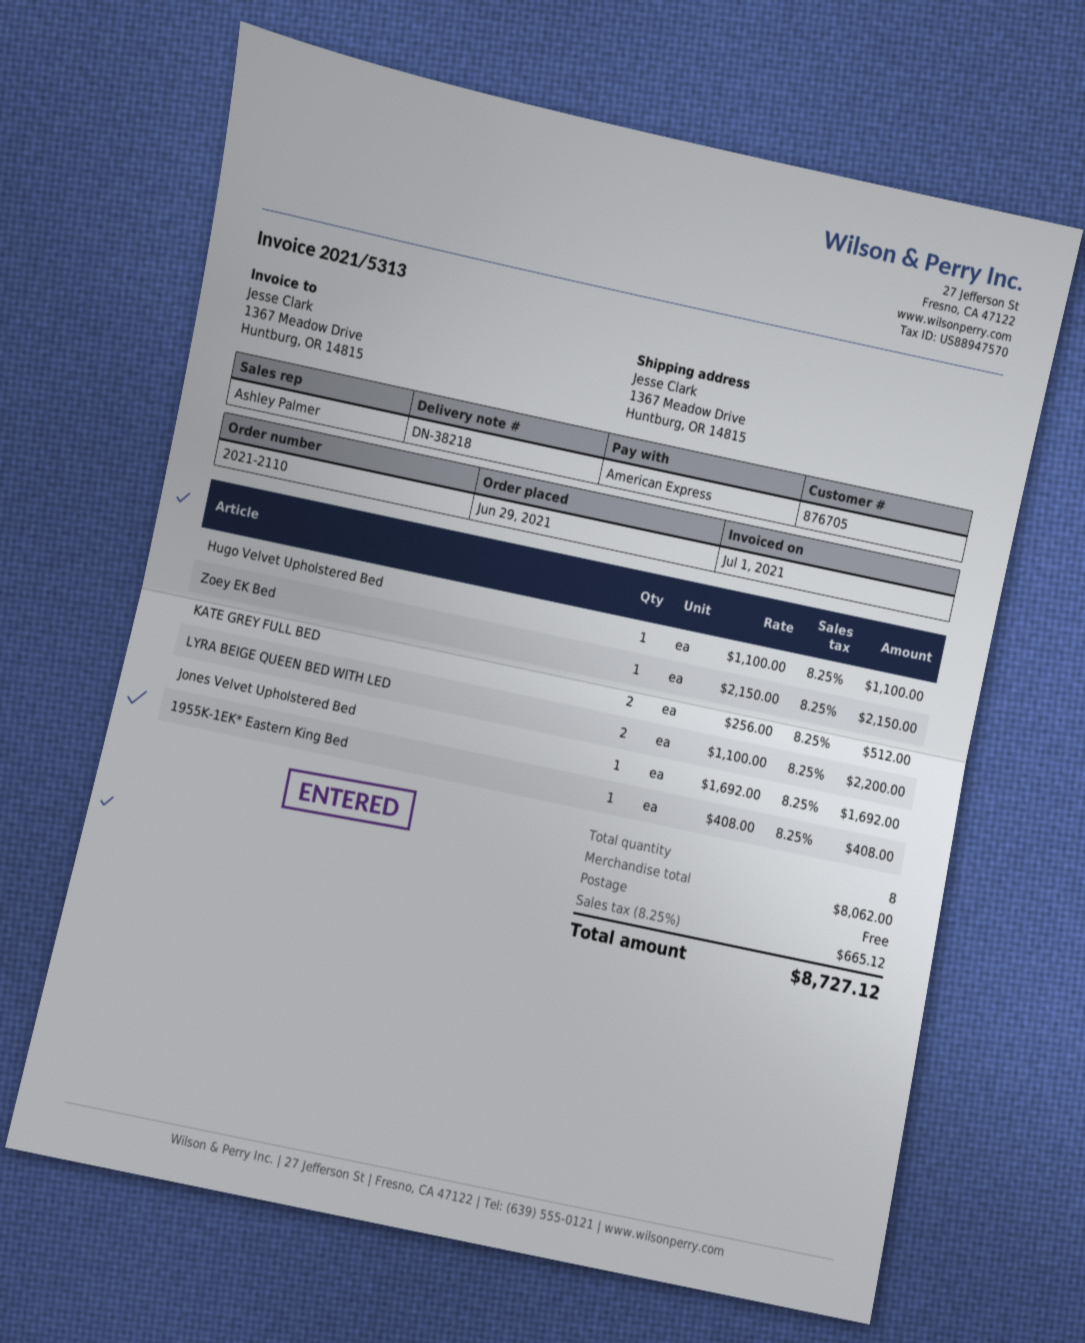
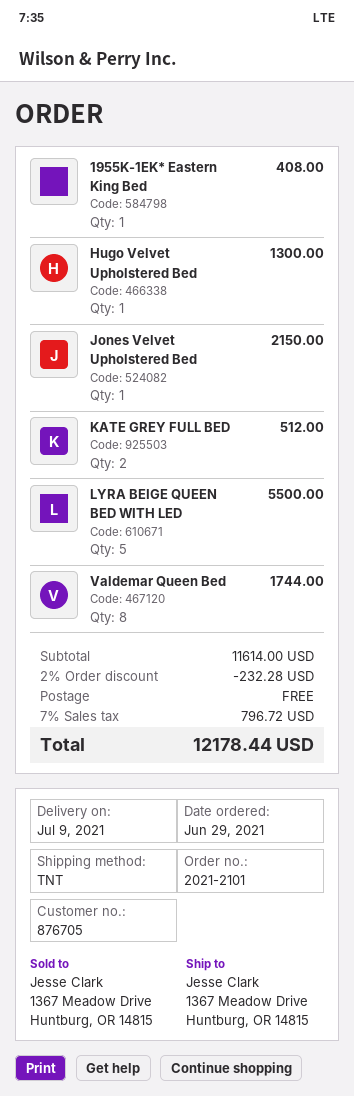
order number: 2021-2110 -> 2021-2101
Hugo Velvet Upholstered Bed: 1 for 1100.00 -> 1 for 1300.00
Zoey EK Bed: 1 for 2150.00 -> none
LYRA BEIGE QUEEN BED WITH LED: 2 for 2200.00 -> 5 for 5500.00
Jones Velvet Upholstered Bed: 1 for 1692.00 -> 1 for 2150.00
Valdemar Queen Bed: none -> 8 for 1744.00
subtotal: 8062.00 -> 11614.00
discount: none -> 2% = 232.28
tax: 8.25% = 665.12 -> 7% = 796.72
total: 8727.12 -> 12178.44

